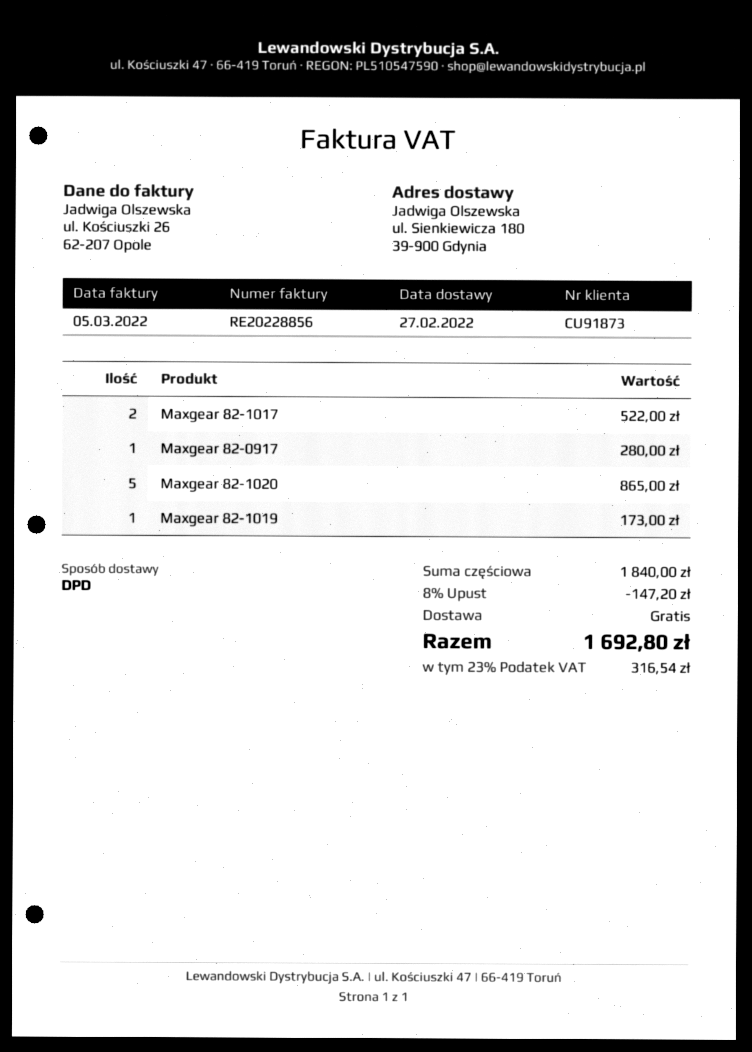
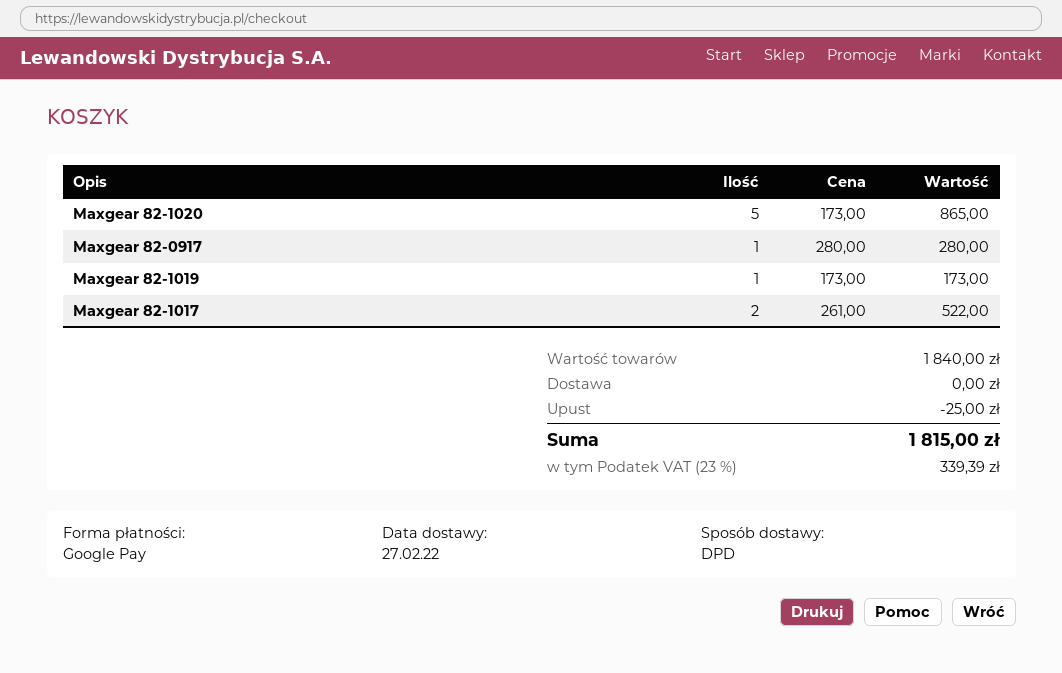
discount: 147.20 -> 25.00
tax: 23% = 316.54 -> 23% = 339.39
total: 1692.80 -> 1815.00

